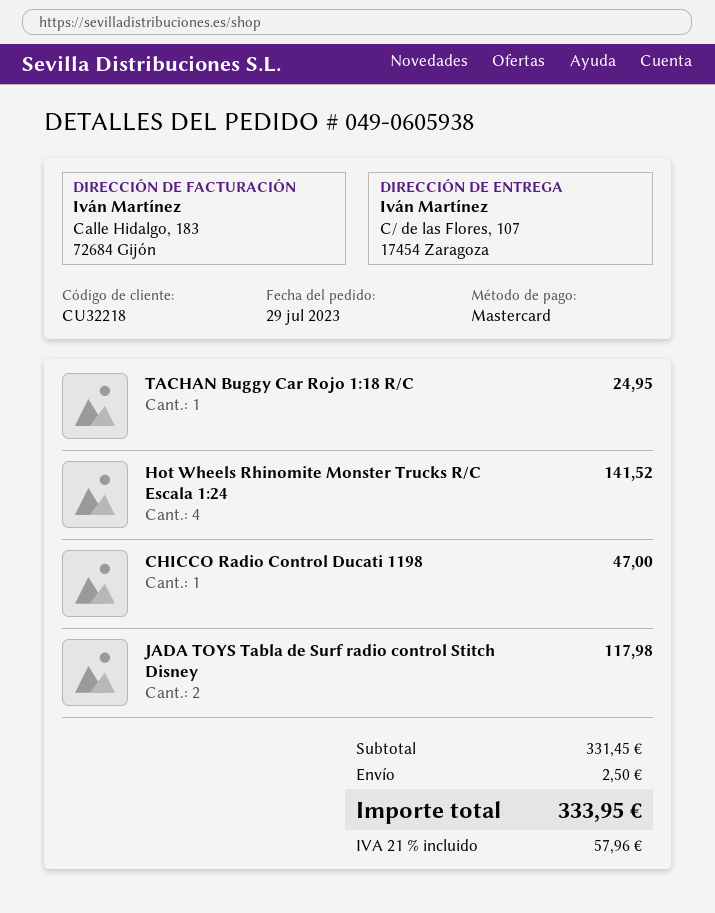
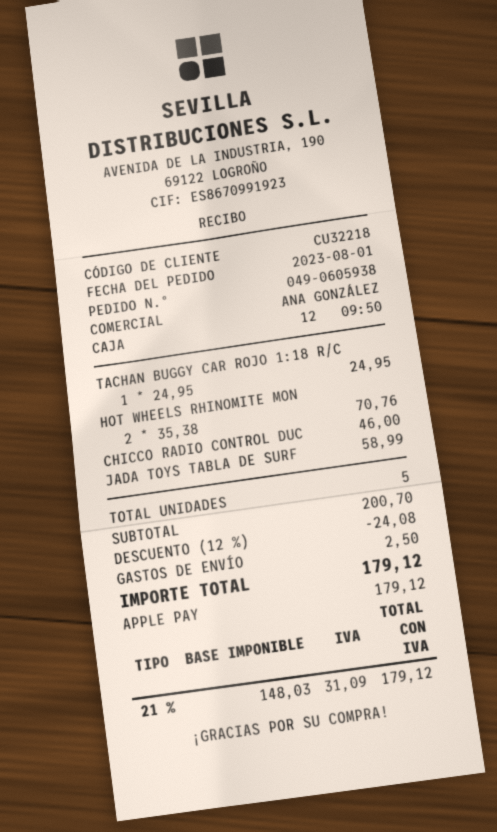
order date: 2023-07-29 -> 2023-08-01
payment method: Mastercard -> Apple Pay
Hot Wheels Rhinomite Monster Trucks R/C Escala 1:24: 4 for 141.52 -> 2 for 70.76
CHICCO Radio Control Ducati 1198: 1 for 47.00 -> 1 for 46.00
JADA TOYS Tabla de Surf radio control Stitch Disney: 2 for 117.98 -> 1 for 58.99
subtotal: 331.45 -> 200.70
discount: none -> 12% = 24.08
tax: 21% = 57.96 -> 21% = 31.09
total: 333.95 -> 179.12

